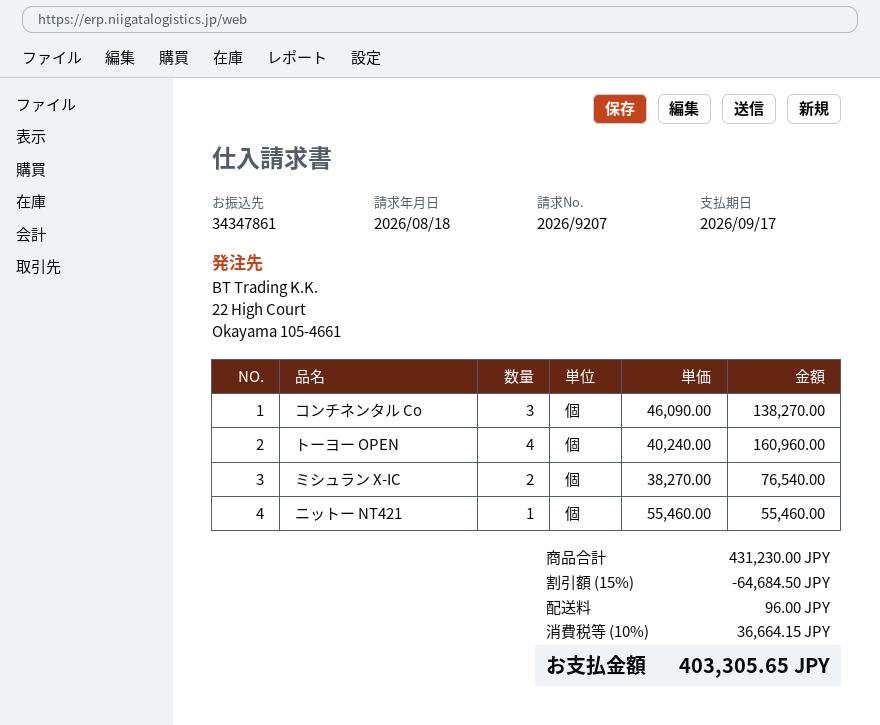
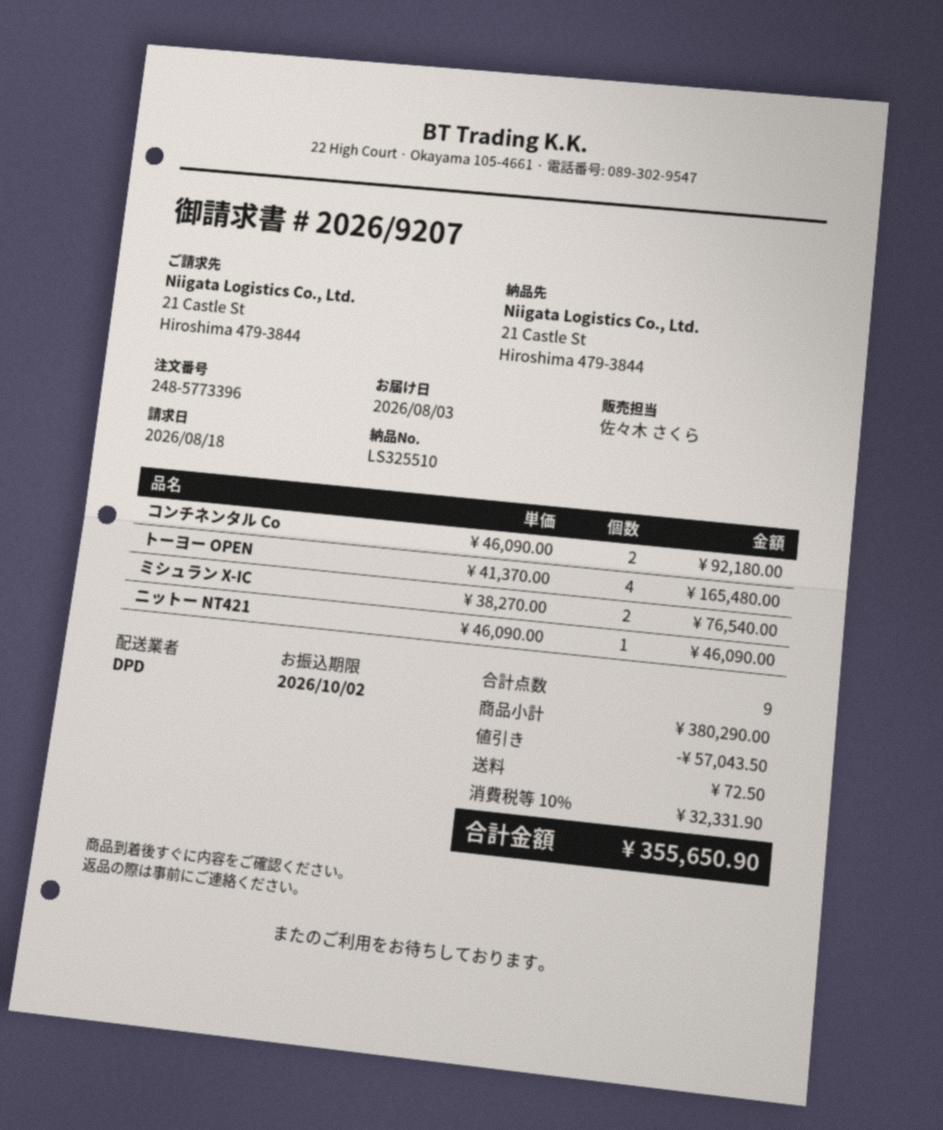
due date: 2026-09-17 -> 2026-10-02
コンチネンタル Co: 3 x 46090.00 = 138270.00 -> 2 x 46090.00 = 92180.00
トーヨー OPEN: 4 x 40240.00 = 160960.00 -> 4 x 41370.00 = 165480.00
ニットー NT421: 1 x 55460.00 = 55460.00 -> 1 x 46090.00 = 46090.00
subtotal: 431230.00 -> 380290.00
discount: 64684.50 -> 57043.50
shipping: 96.00 -> 72.50
tax: 10% = 36664.15 -> 10% = 32331.90
total: 403305.65 -> 355650.90

